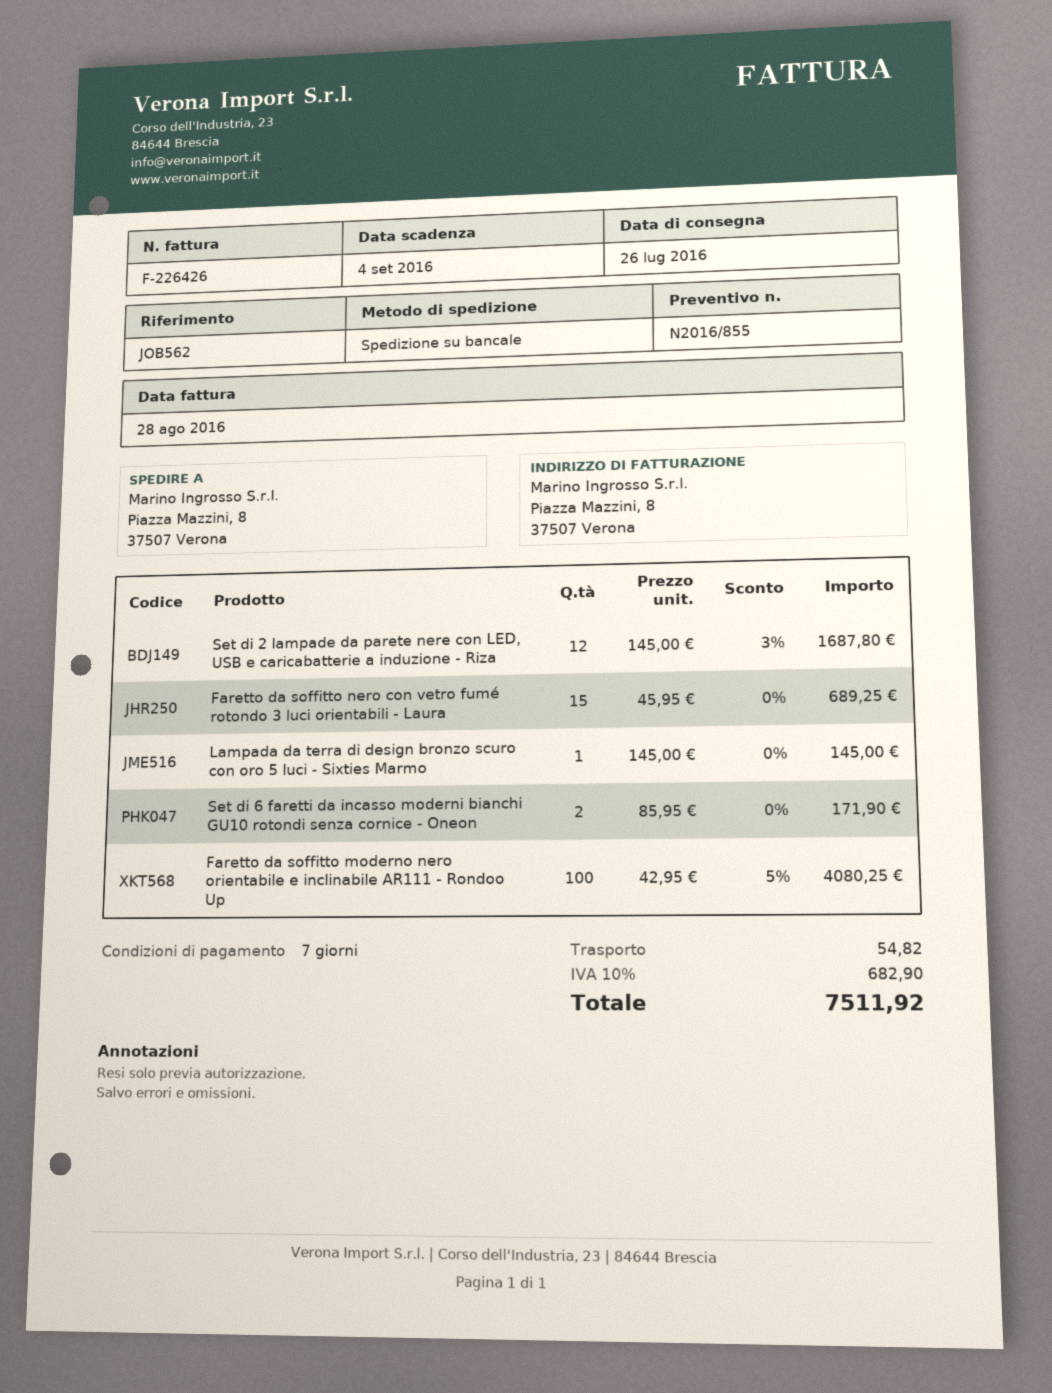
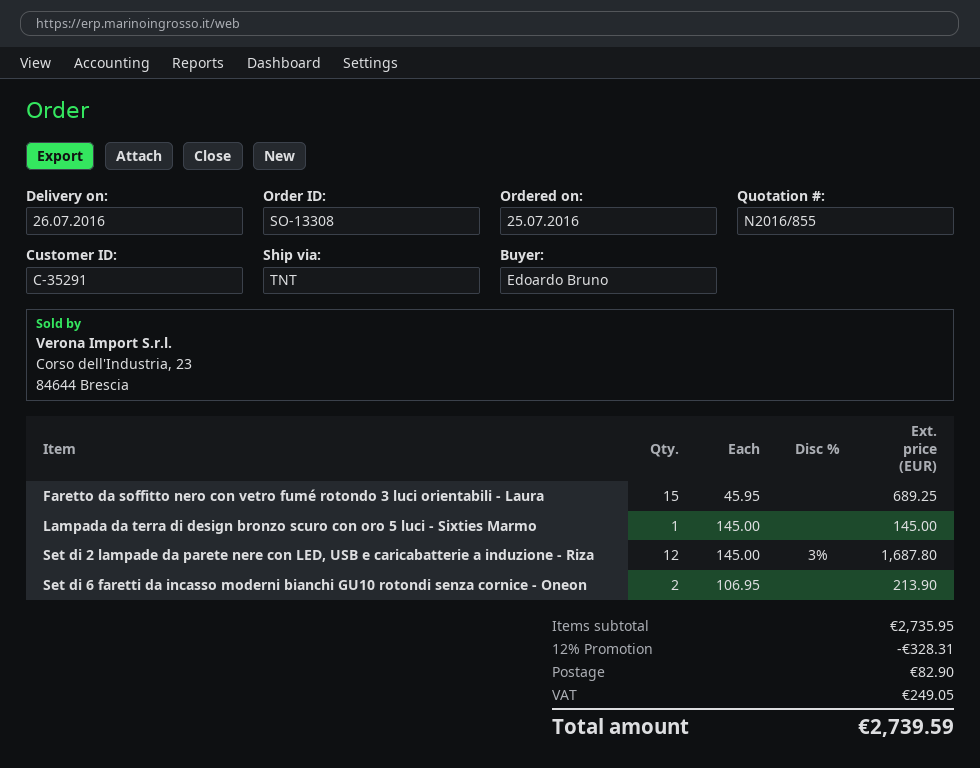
shipping method: pallet freight -> TNT
Set di 6 faretti da incasso moderni bianchi GU10 rotondi senza cornice - Oneon: 2 x 85.95 = 171.90 -> 2 x 106.95 = 213.90
Faretto da soffitto moderno nero orientabile e inclinabile AR111 - Rondoo Up: 100 x 42.95 - 5% = 4080.25 -> none
discount: none -> 12% = 328.31
shipping: 54.82 -> 82.90
tax: 682.90 -> 249.05
total: 7511.92 -> 2739.59

